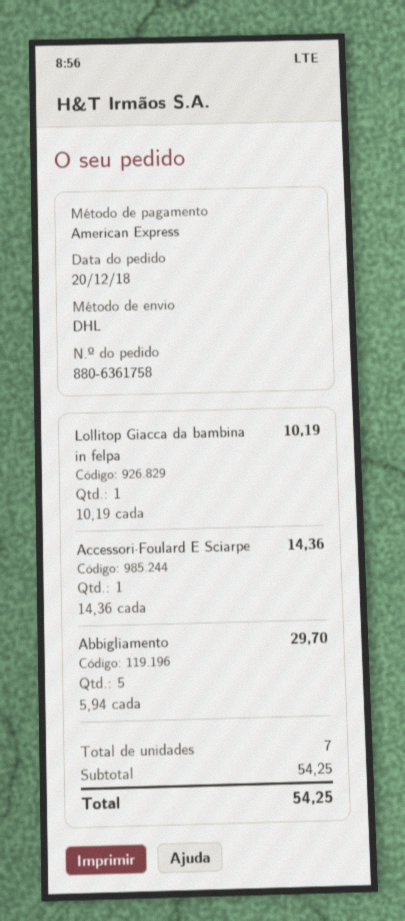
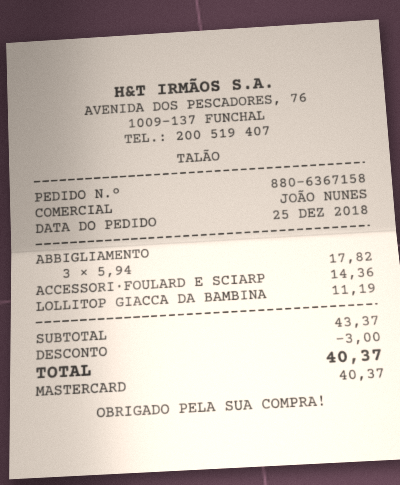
order number: 880-6361758 -> 880-6367158
order date: 2018-12-20 -> 2018-12-25
payment method: American Express -> Mastercard
Lollitop Giacca da bambina in felpa: 1 x 10.19 = 10.19 -> 1 x 11.19 = 11.19
Abbigliamento: 5 x 5.94 = 29.70 -> 3 x 5.94 = 17.82
subtotal: 54.25 -> 43.37
discount: none -> 3.00
total: 54.25 -> 40.37

